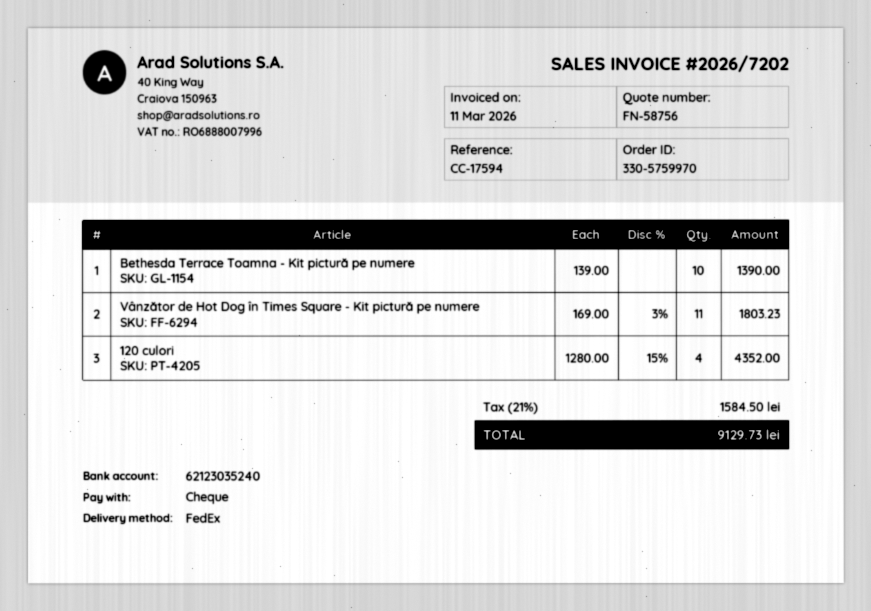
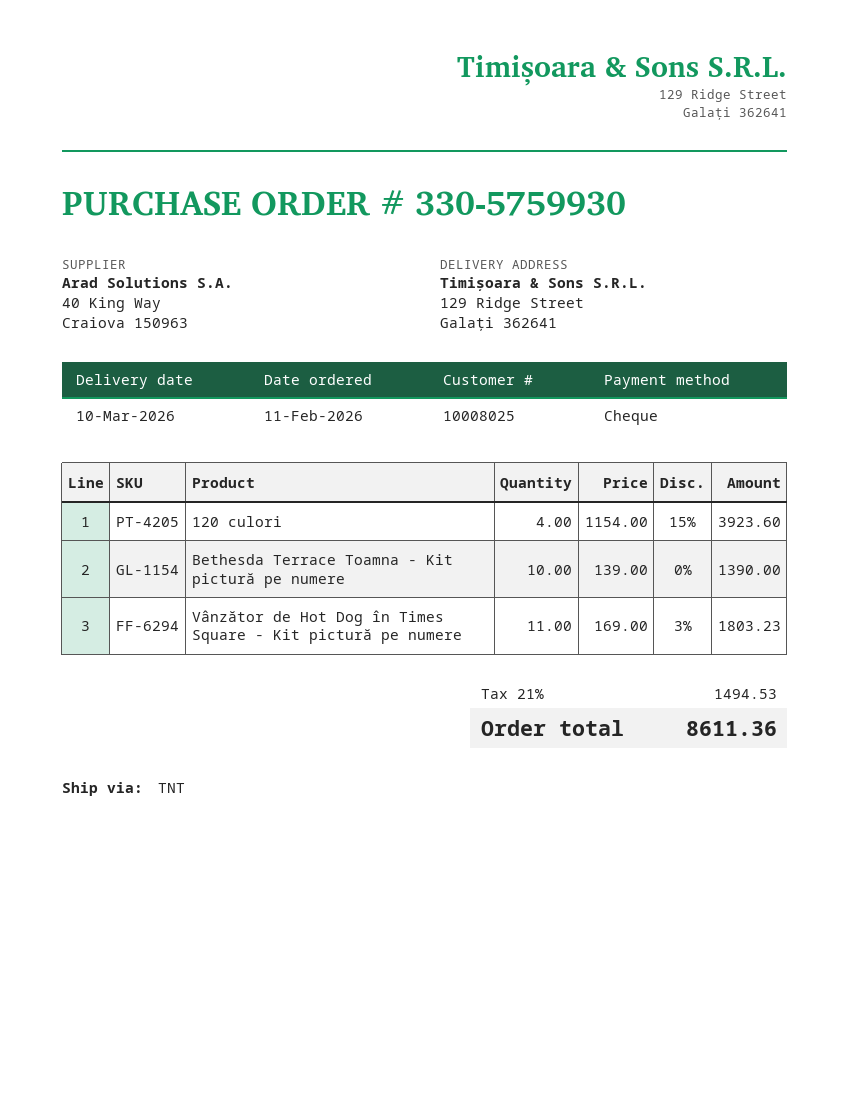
order number: 330-5759970 -> 330-5759930
shipping method: FedEx -> TNT
120 culori: 4 x 1280.00 - 15% = 4352.00 -> 4 x 1154.00 - 15% = 3923.60
tax: 21% = 1584.50 -> 21% = 1494.53
total: 9129.73 -> 8611.36

